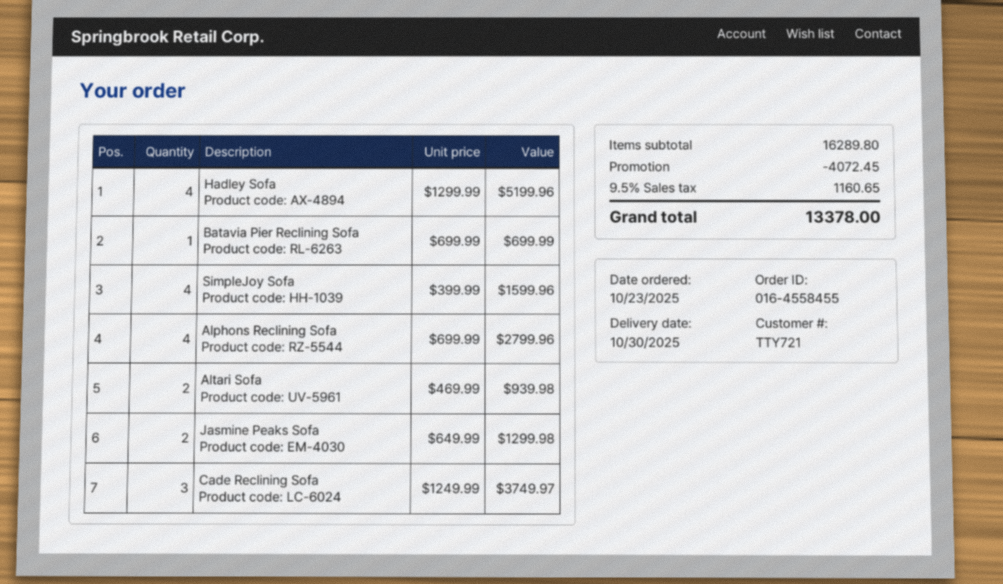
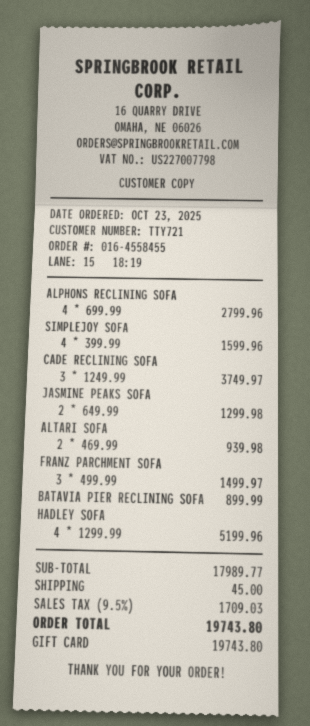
Batavia Pier Reclining Sofa: 1 x 699.99 = 699.99 -> 1 x 899.99 = 899.99
FRANZ PARCHMENT SOFA: none -> 3 x 499.99 = 1499.97
subtotal: 16289.80 -> 17989.77
discount: 4072.45 -> none
shipping: none -> 45.00
tax: 9.5% = 1160.65 -> 9.5% = 1709.03
total: 13378.00 -> 19743.80

